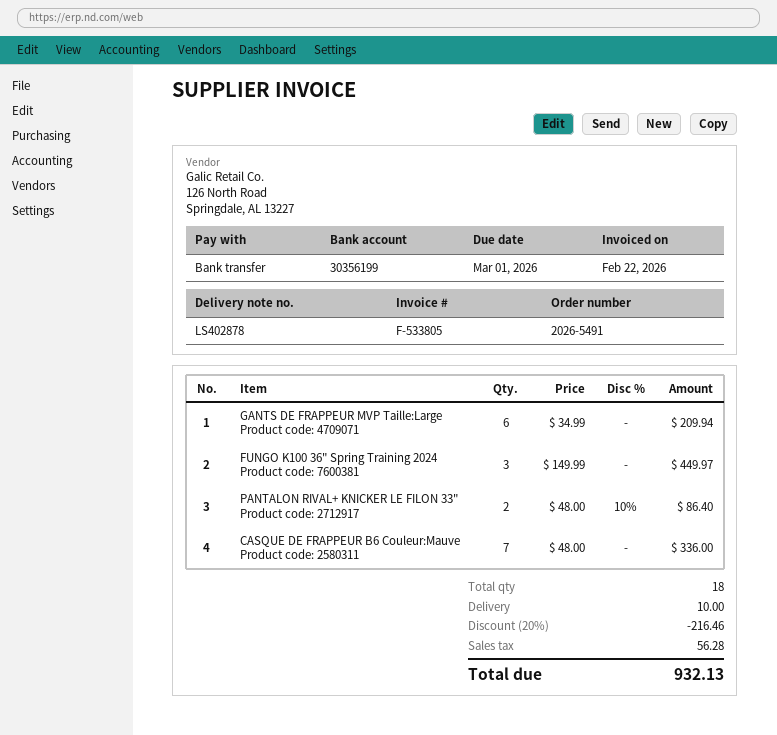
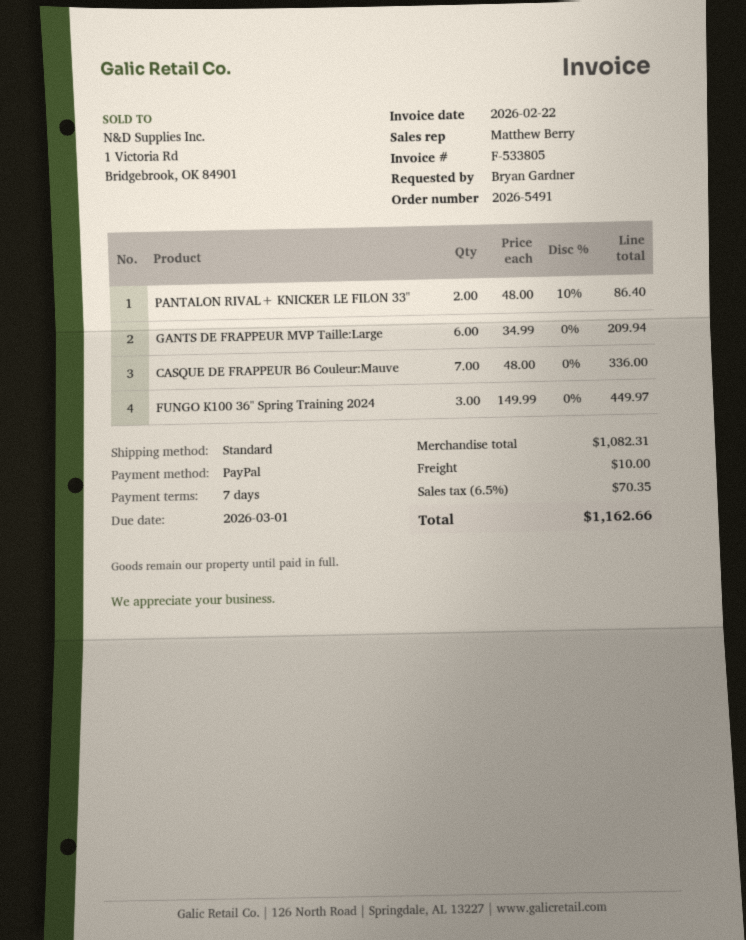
payment method: bank transfer -> PayPal
discount: 20% = 216.46 -> none
tax: 56.28 -> 70.35
total: 932.13 -> 1162.66

